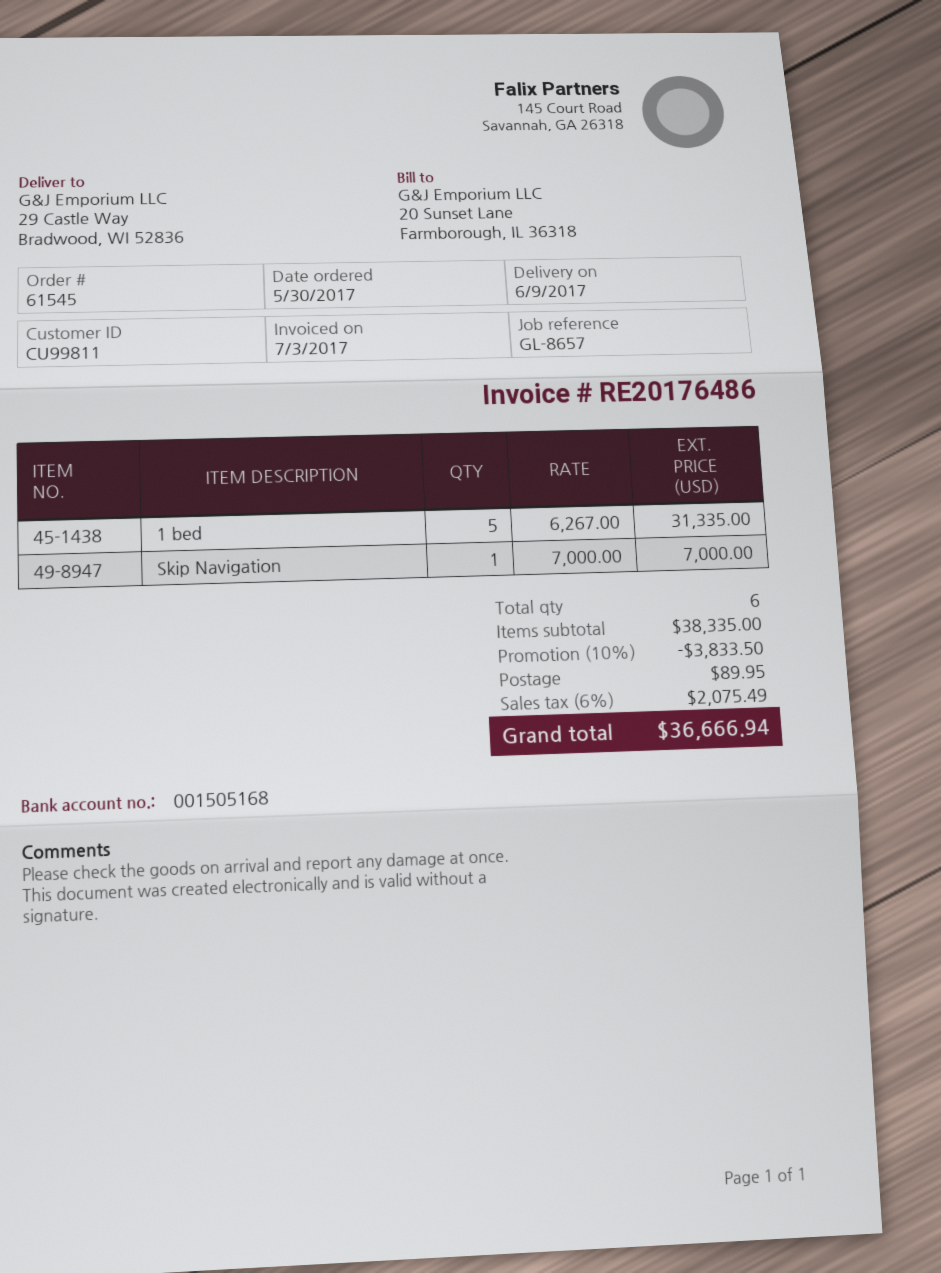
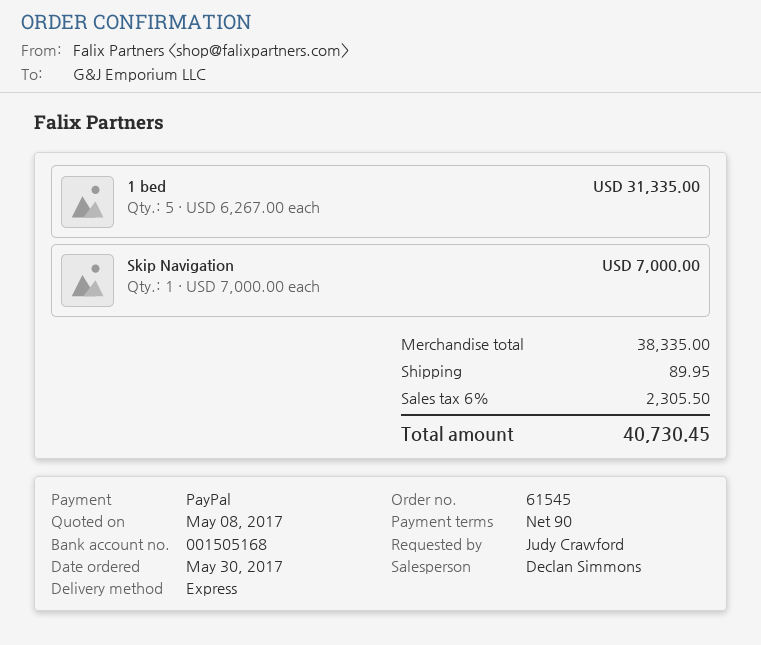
discount: 10% = 3833.50 -> none
tax: 6% = 2075.49 -> 6% = 2305.50
total: 36666.94 -> 40730.45

